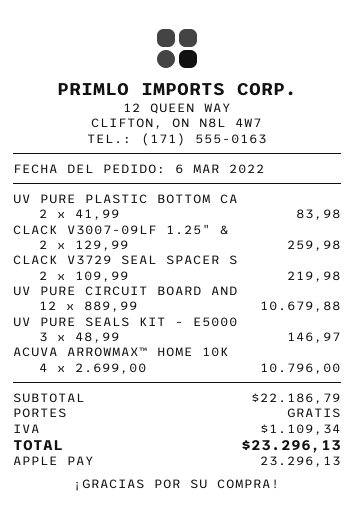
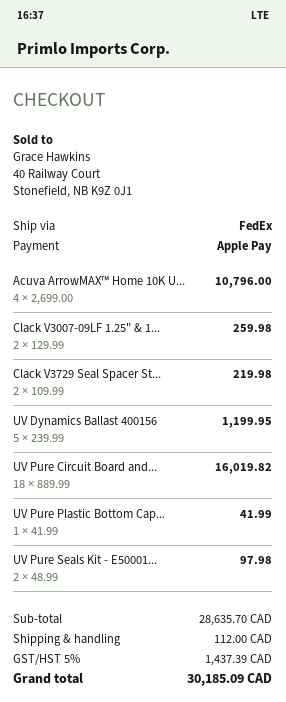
UV PURE PLASTIC BOTTOM CA: 2 x 41.99 = 83.98 -> 1 x 41.99 = 41.99
UV PURE CIRCUIT BOARD AND: 12 x 889.99 = 10679.88 -> 18 x 889.99 = 16019.82
UV PURE SEALS KIT - E5000: 3 x 48.99 = 146.97 -> 2 x 48.99 = 97.98
UV Dynamics Ballast 400156: none -> 5 x 239.99 = 1199.95
subtotal: 22186.79 -> 28635.70
shipping: 0.00 -> 112.00
tax: 1109.34 -> 1437.39
total: 23296.13 -> 30185.09

